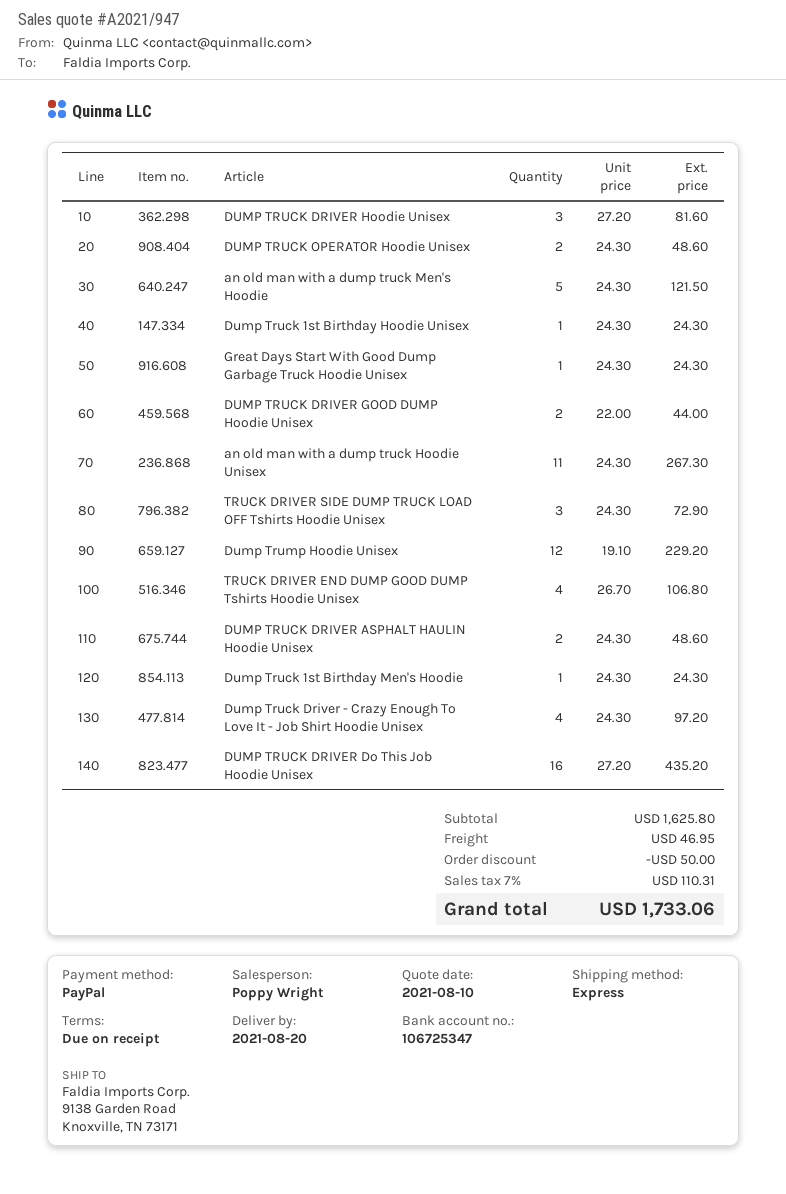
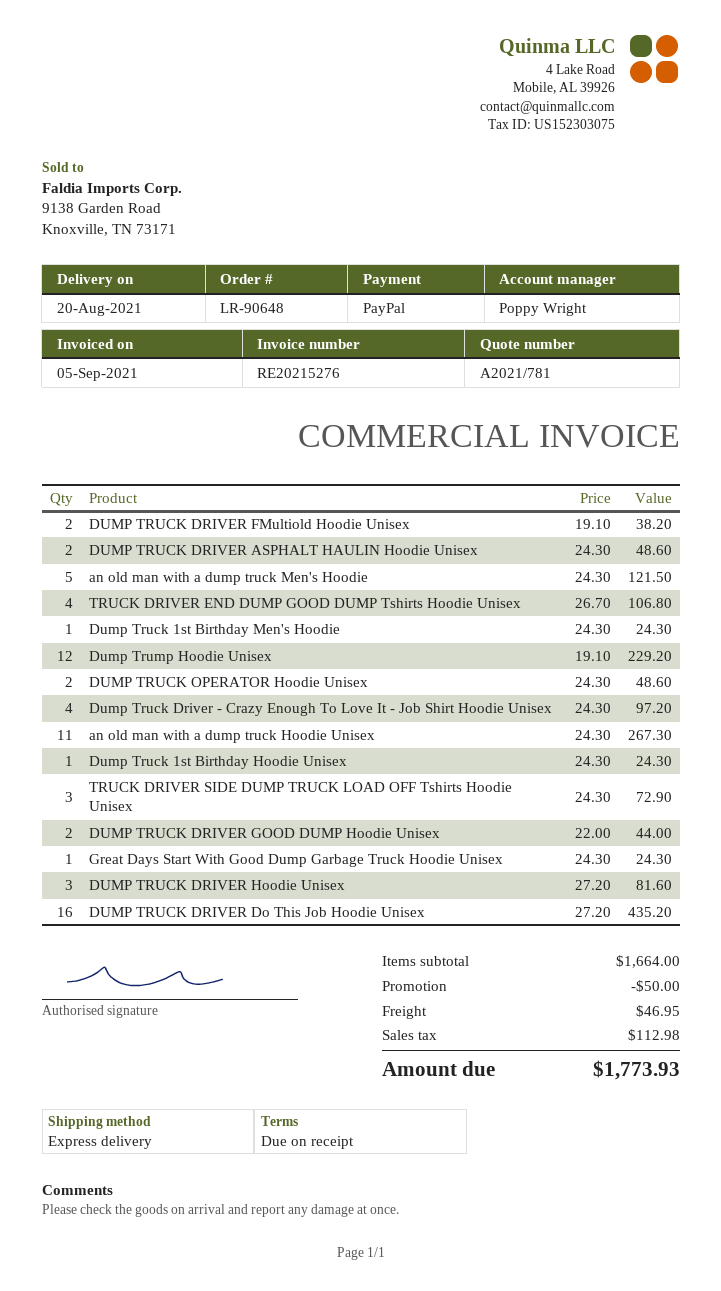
quote number: A2021/947 -> A2021/781
DUMP TRUCK DRIVER FMultiold Hoodie Unisex: none -> 2 x 19.10 = 38.20
subtotal: 1625.80 -> 1664.00
tax: 110.31 -> 112.98
total: 1733.06 -> 1773.93

